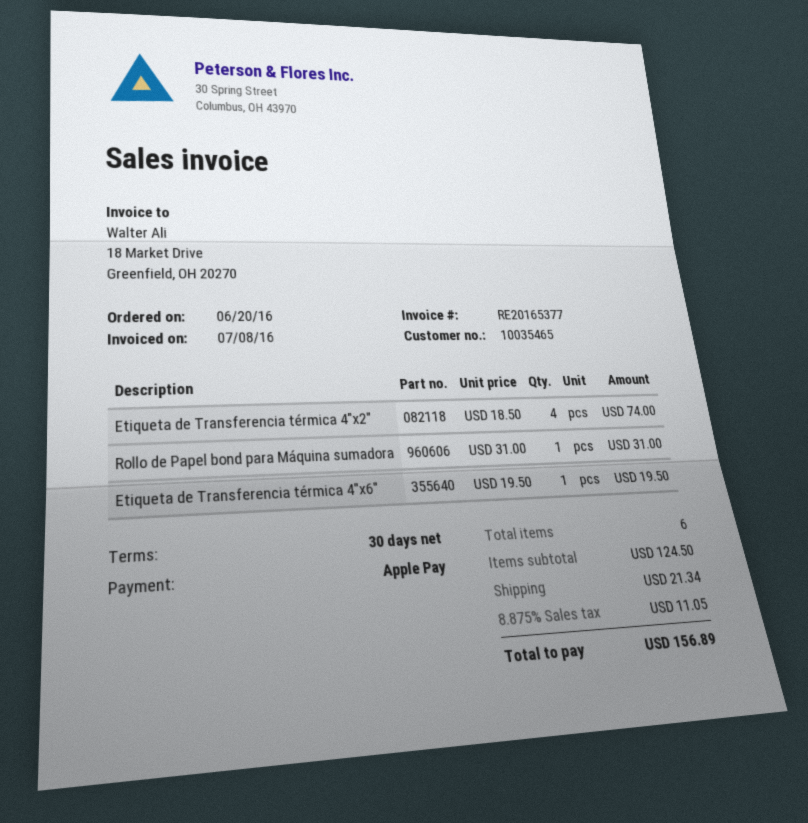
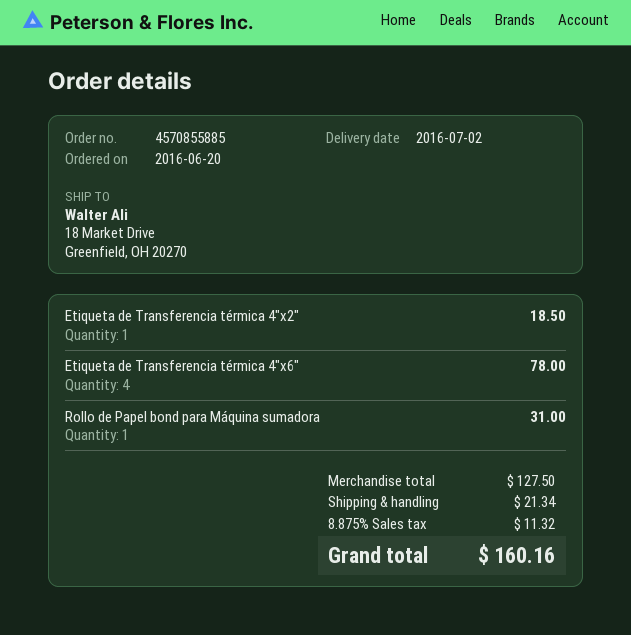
Etiqueta de Transferencia térmica 4″x2″: 4 for 74.00 -> 1 for 18.50
Etiqueta de Transferencia térmica 4″x6″: 1 for 19.50 -> 4 for 78.00
subtotal: 124.50 -> 127.50
tax: 8.875% = 11.05 -> 8.875% = 11.32
total: 156.89 -> 160.16

